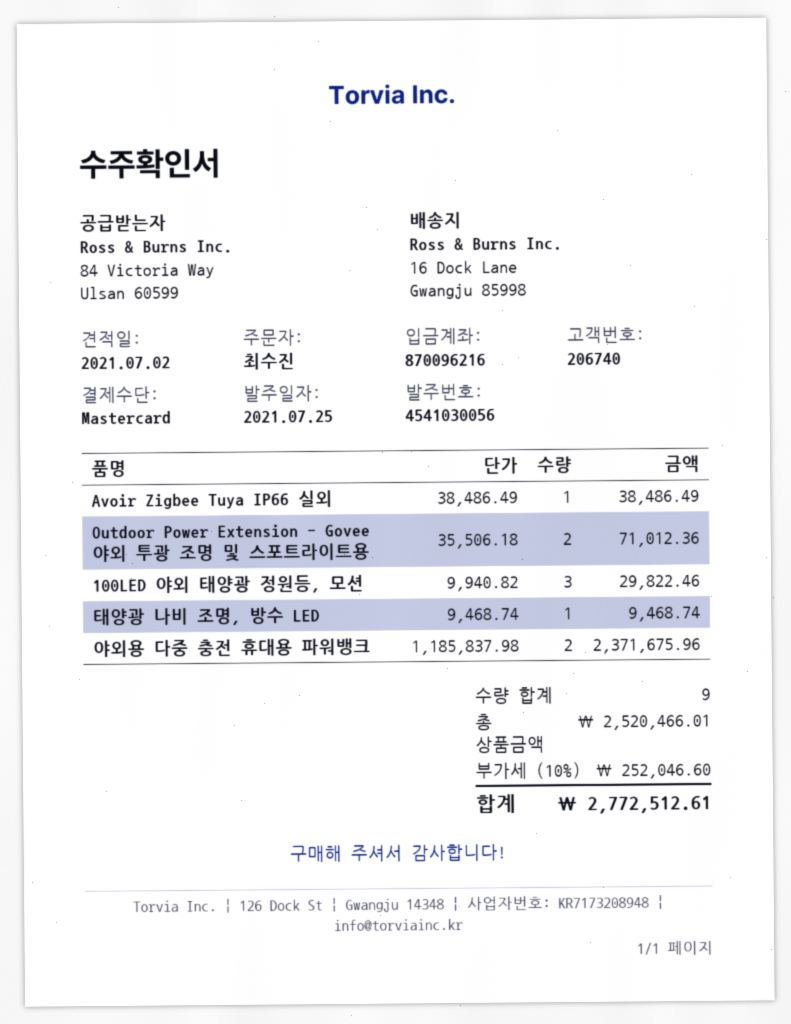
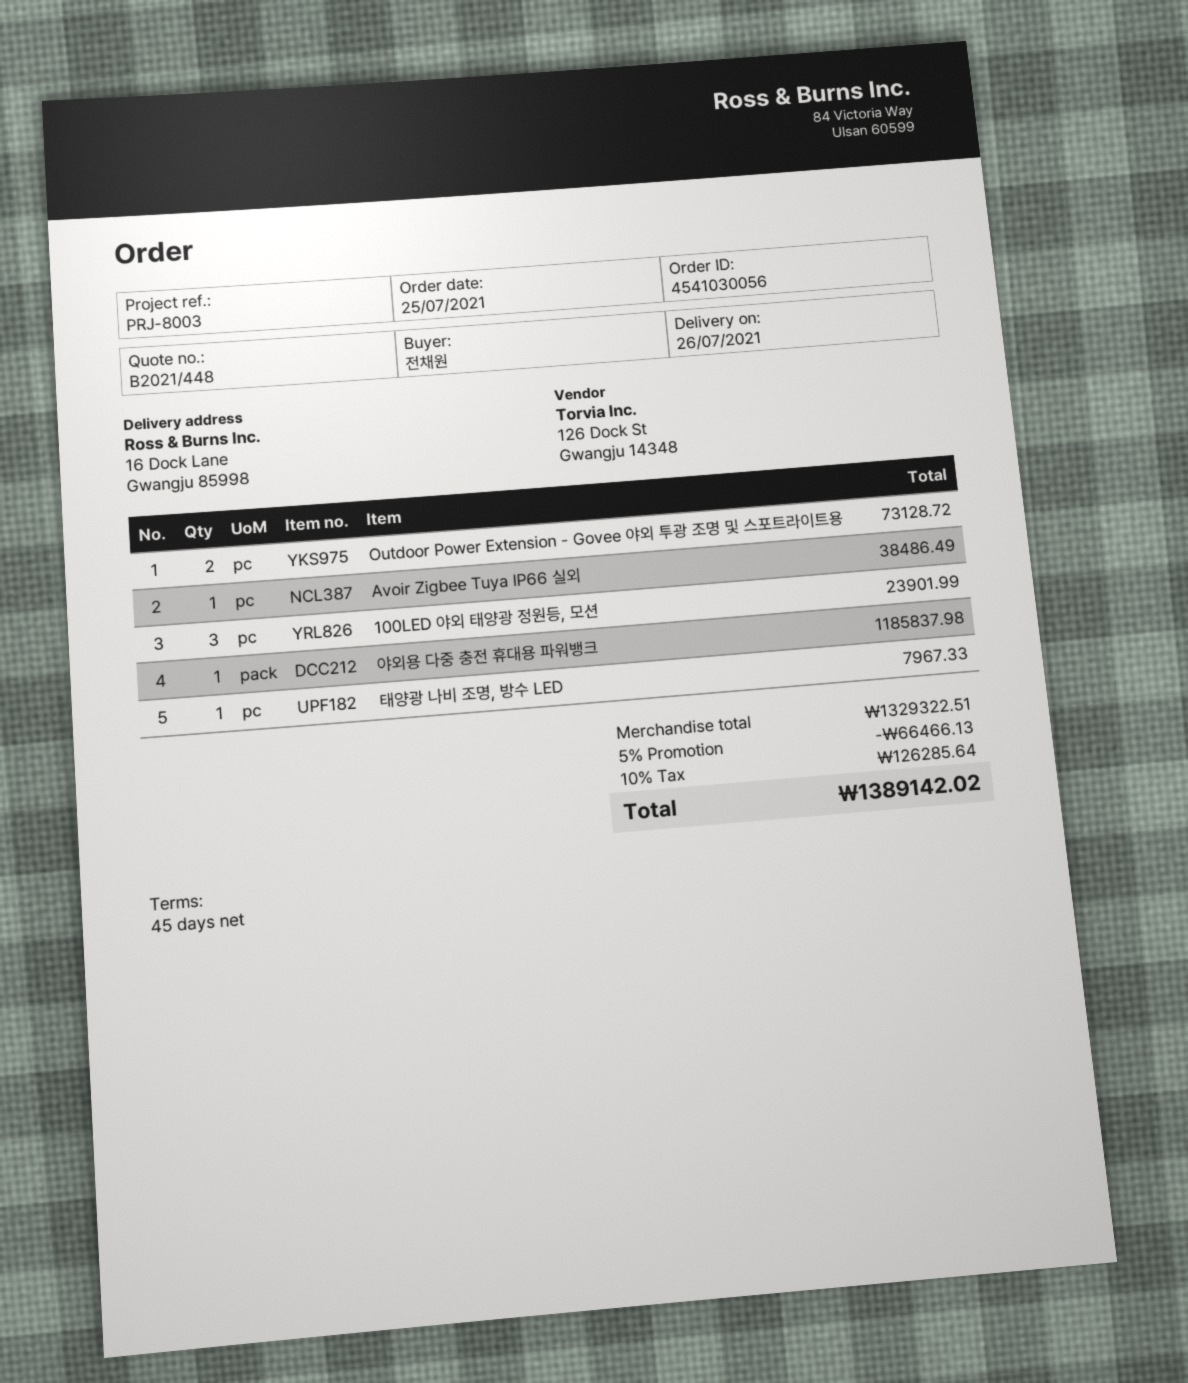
ordered by: 최수진 -> 전채원
Outdoor Power Extension - Govee 야외 투광 조명 및 스포트라이트용: 2 for 71012.36 -> 2 for 73128.72
100LED 야외 태양광 정원등, 모션: 3 for 29822.46 -> 3 for 23901.99
태양광 나비 조명, 방수 LED: 1 for 9468.74 -> 1 for 7967.33
야외용 다중 충전 휴대용 파워뱅크: 2 for 2371675.96 -> 1 for 1185837.98
subtotal: 2520466.01 -> 1329322.51
discount: none -> 5% = 66466.13
tax: 10% = 252046.60 -> 10% = 126285.64
total: 2772512.61 -> 1389142.02

